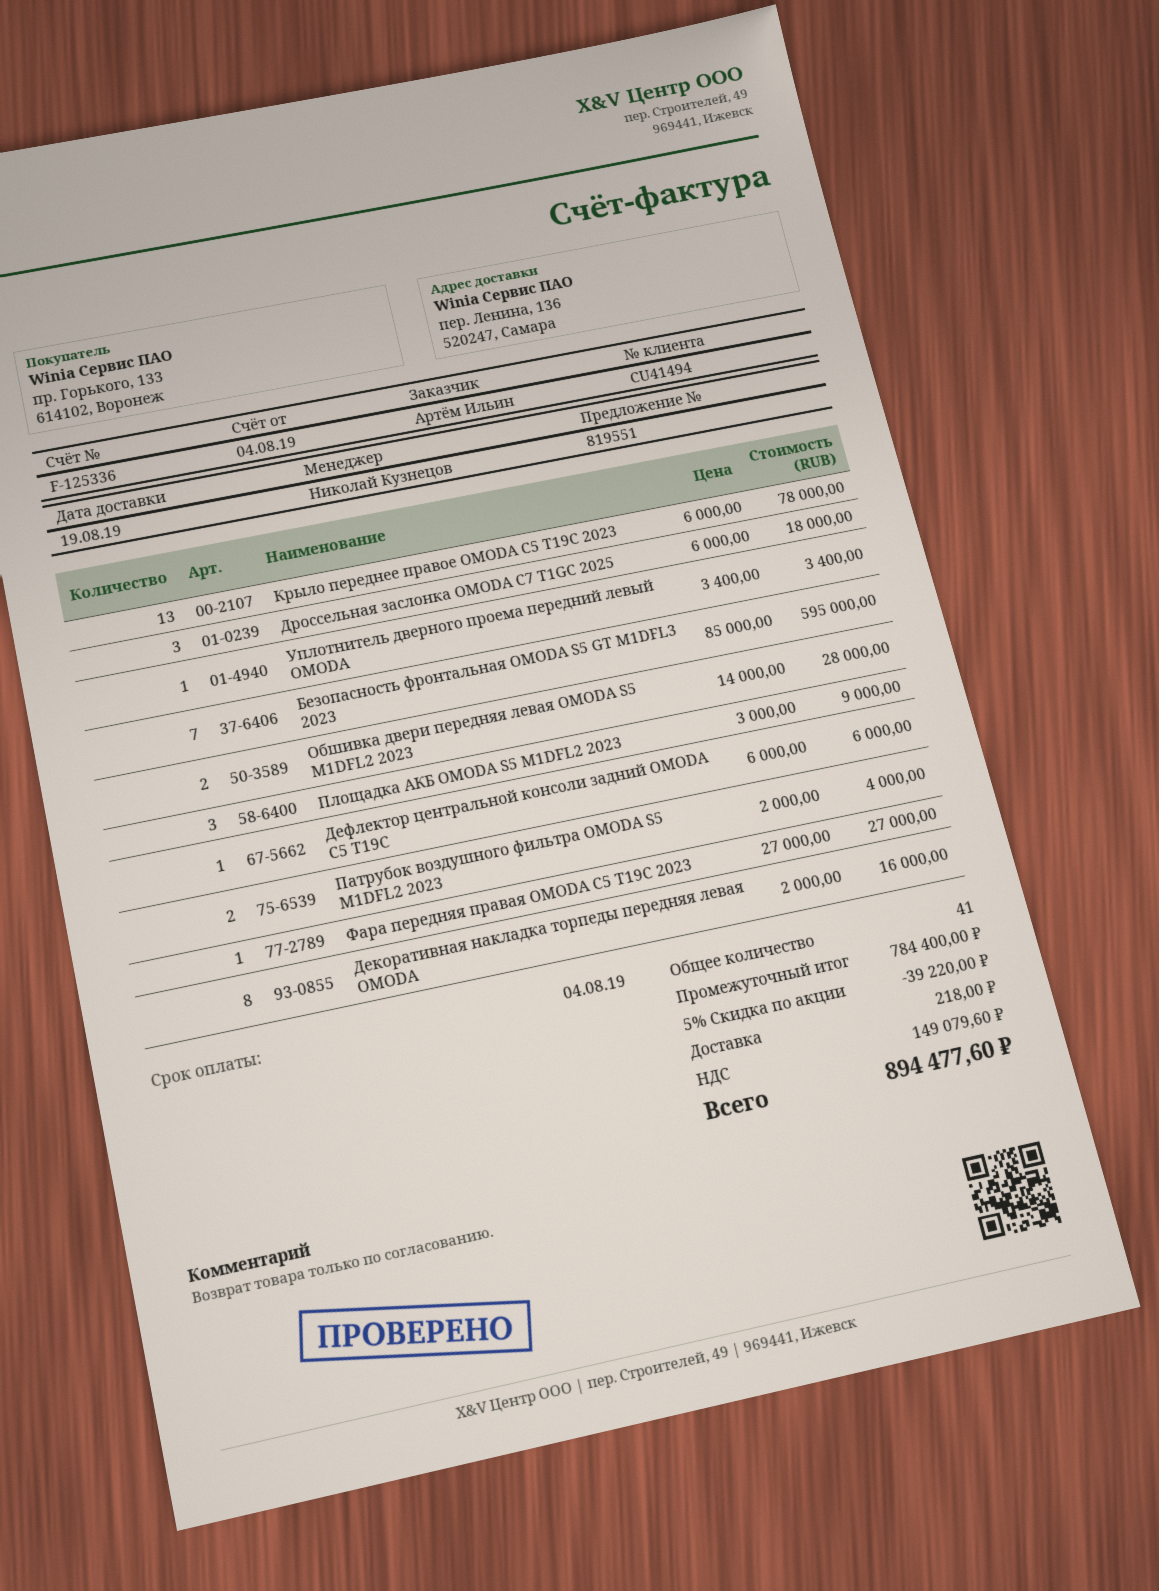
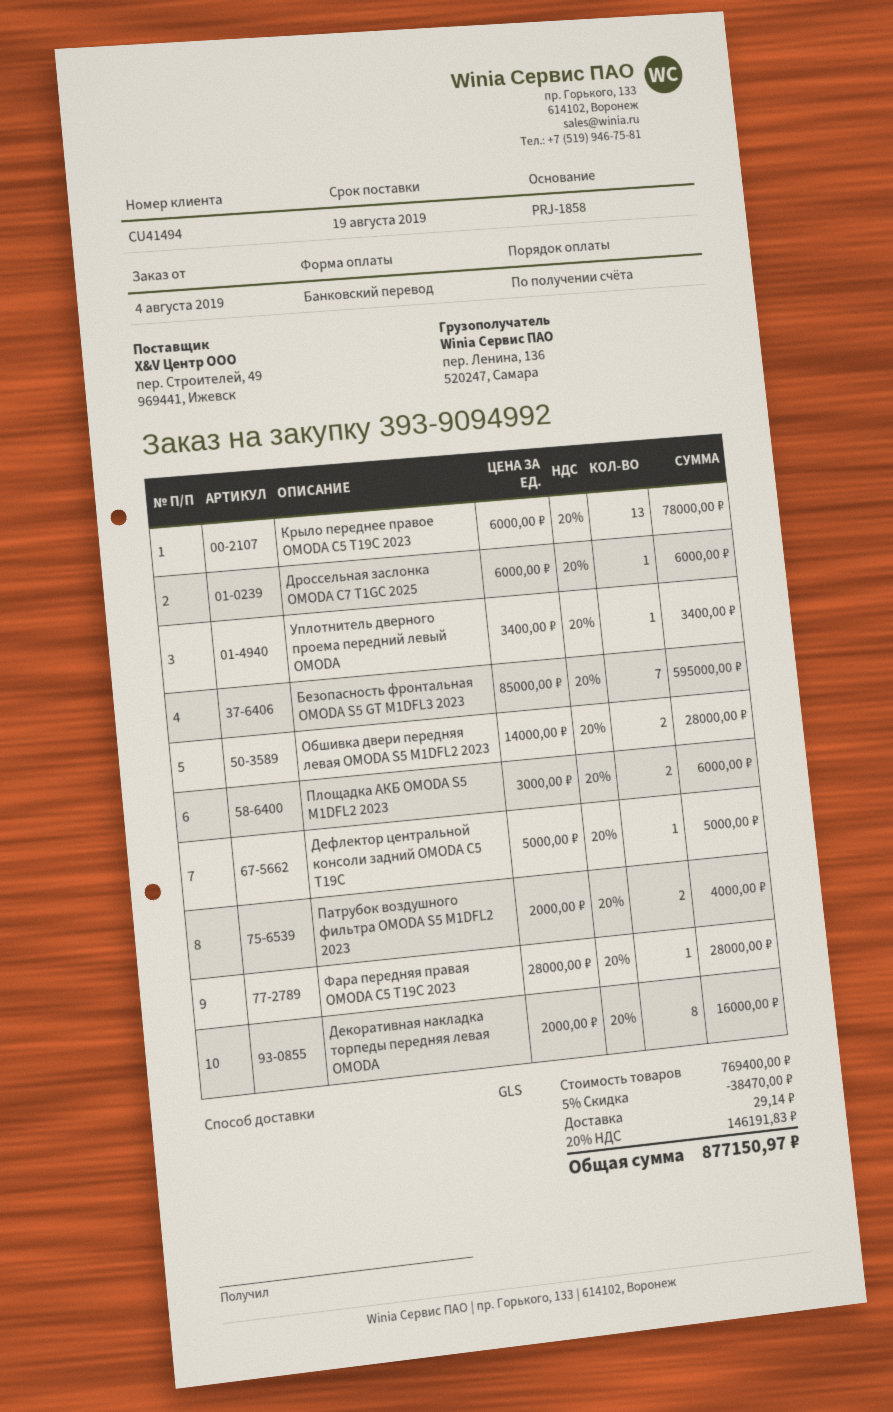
Дроссельная заслонка OMODA C7 T1GC 2025: 3 x 6000.00 = 18000.00 -> 1 x 6000.00 = 6000.00
Площадка АКБ OMODA S5 M1DFL2 2023: 3 x 3000.00 = 9000.00 -> 2 x 3000.00 = 6000.00
Дефлектор центральной консоли задний OMODA C5 T19C: 1 x 6000.00 = 6000.00 -> 1 x 5000.00 = 5000.00
Фара передняя правая OMODA C5 T19C 2023: 1 x 27000.00 = 27000.00 -> 1 x 28000.00 = 28000.00
subtotal: 784400.00 -> 769400.00
discount: 5% = 39220.00 -> 5% = 38470.00
shipping: 218.00 -> 29.14
tax: 149079.60 -> 146191.83
total: 894477.60 -> 877150.97

